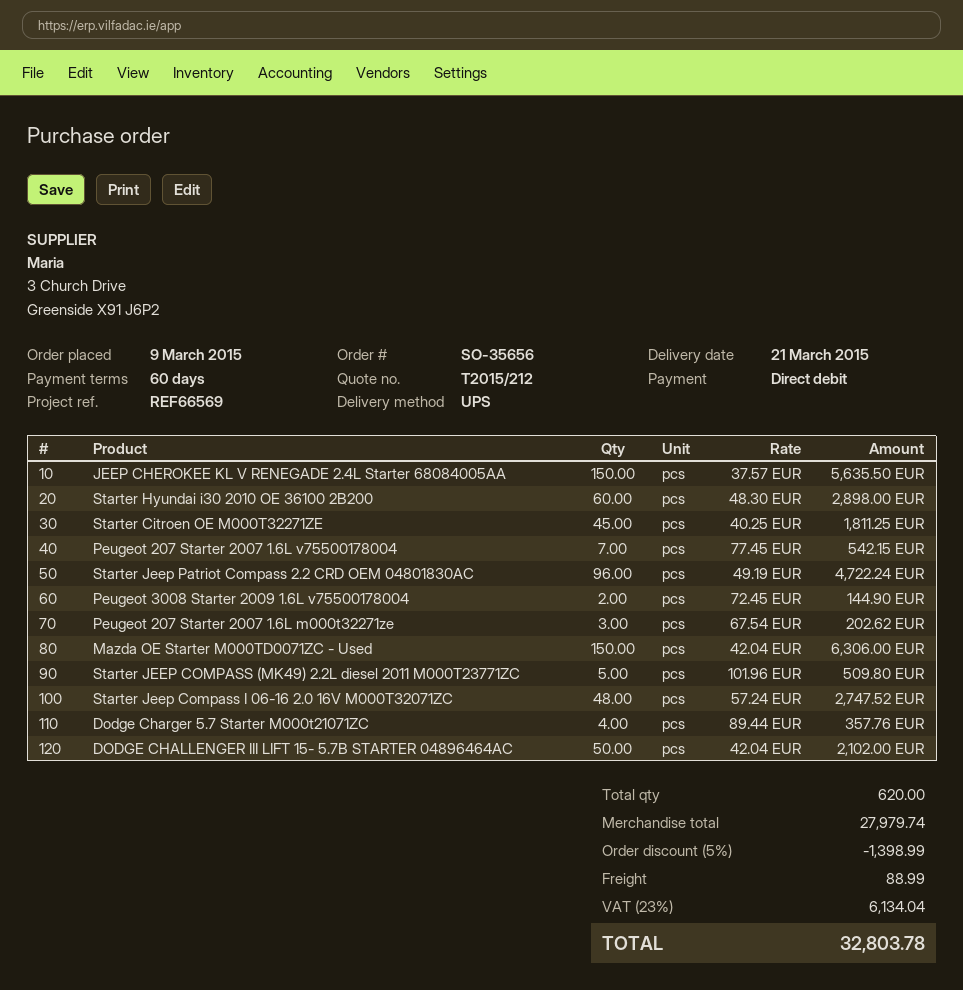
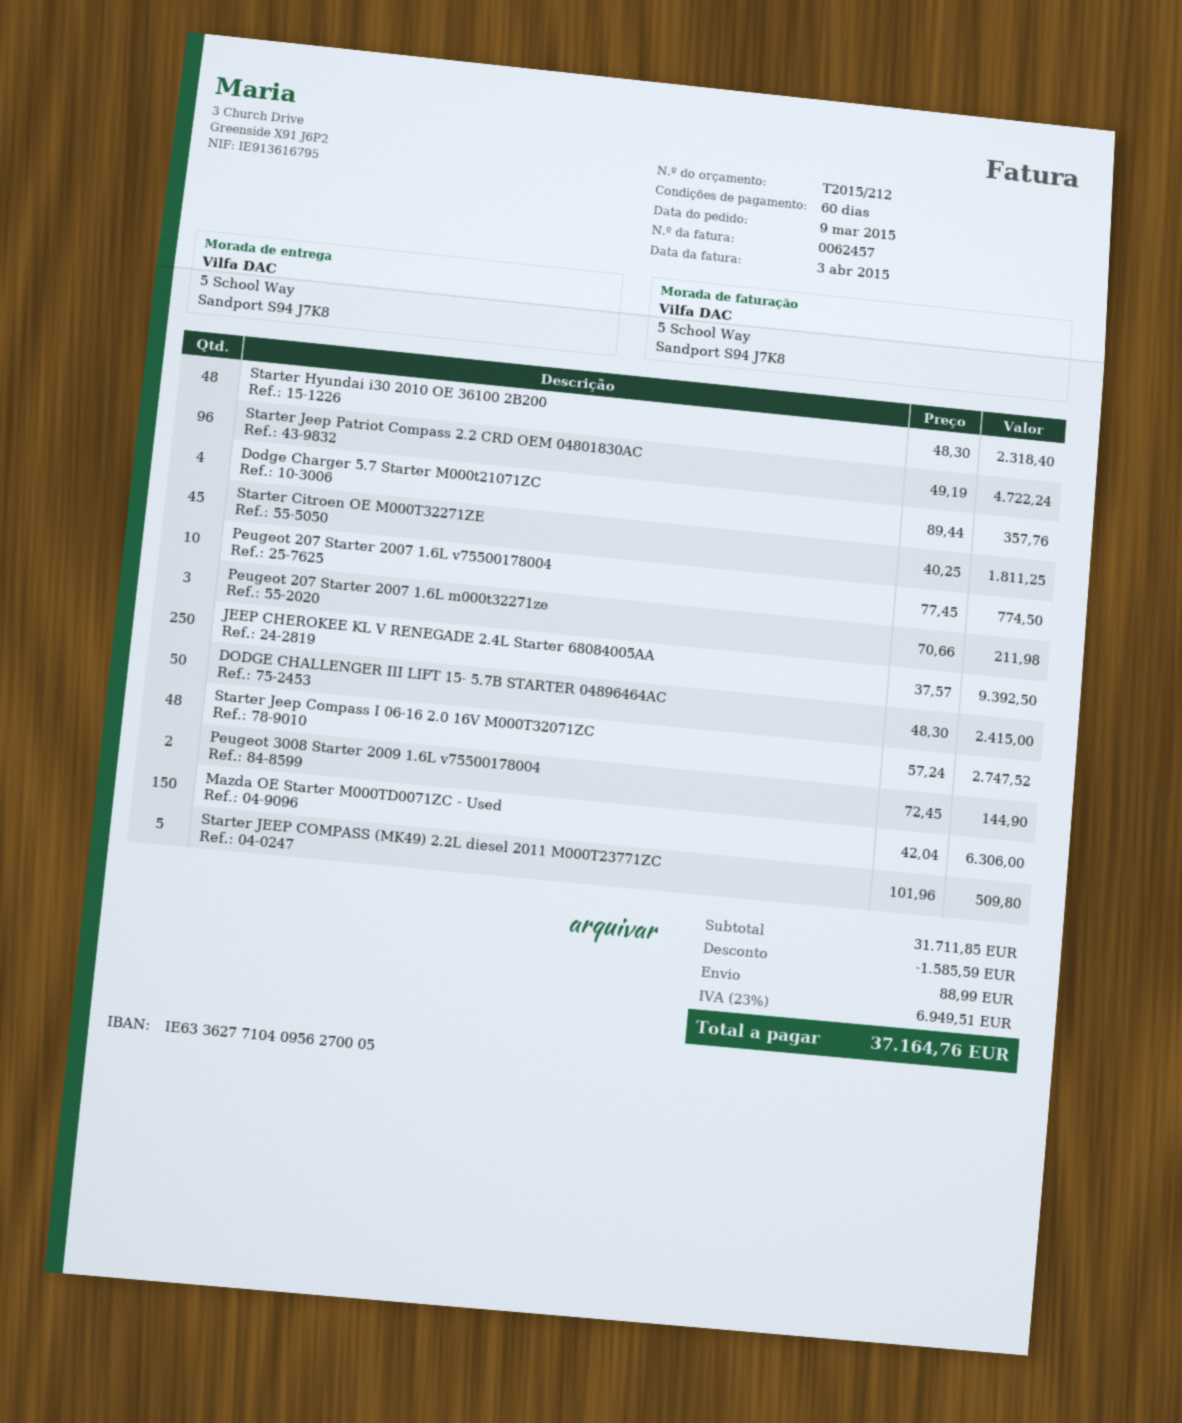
JEEP CHEROKEE KL V RENEGADE 2.4L Starter 68084005AA: 150 x 37.57 = 5635.50 -> 250 x 37.57 = 9392.50
Starter Hyundai i30 2010 OE 36100 2B200: 60 x 48.30 = 2898.00 -> 48 x 48.30 = 2318.40
Peugeot 207 Starter 2007 1.6L v75500178004: 7 x 77.45 = 542.15 -> 10 x 77.45 = 774.50
Peugeot 207 Starter 2007 1.6L m000t32271ze: 3 x 67.54 = 202.62 -> 3 x 70.66 = 211.98
DODGE CHALLENGER III LIFT 15- 5.7B STARTER 04896464AC: 50 x 42.04 = 2102.00 -> 50 x 48.30 = 2415.00
subtotal: 27979.74 -> 31711.85
discount: 1398.99 -> 1585.59
tax: 23% = 6134.04 -> 23% = 6949.51
total: 32803.78 -> 37164.76

